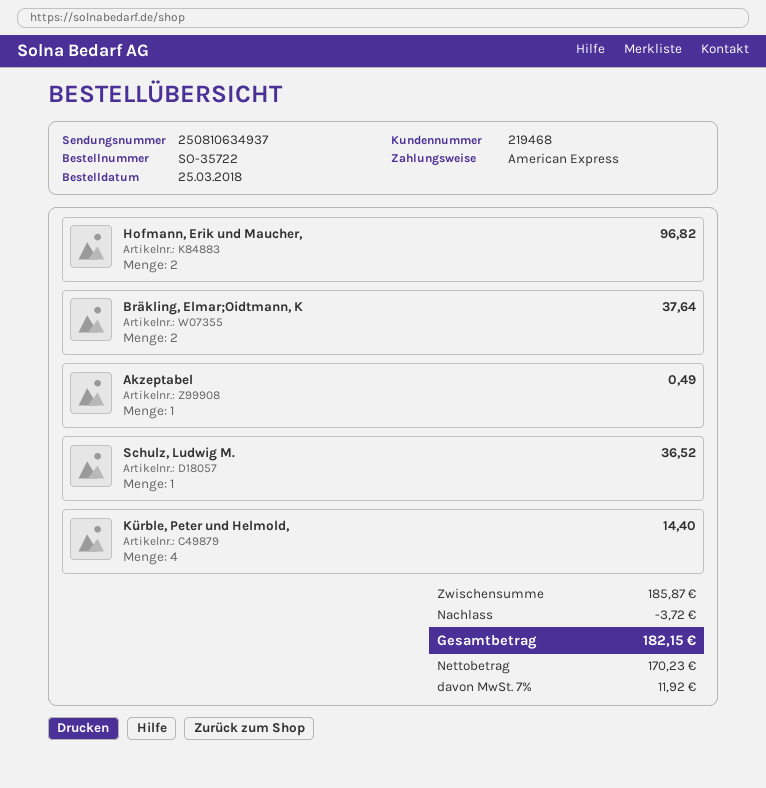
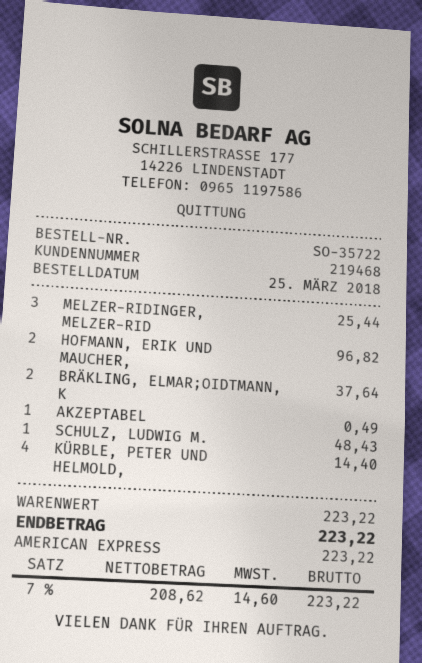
Schulz, Ludwig M.: 1 for 36.52 -> 1 for 48.43
MELZER-RIDINGER, MELZER-RID: none -> 3 for 25.44
subtotal: 185.87 -> 223.22
discount: 3.72 -> none
net: 170.23 -> 208.62
tax: 7% = 11.92 -> 7% = 14.60
total: 182.15 -> 223.22

